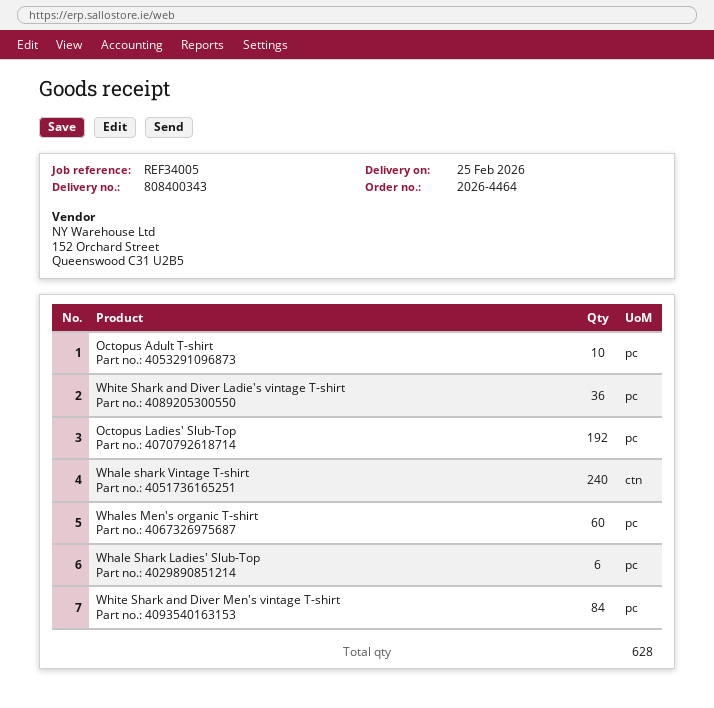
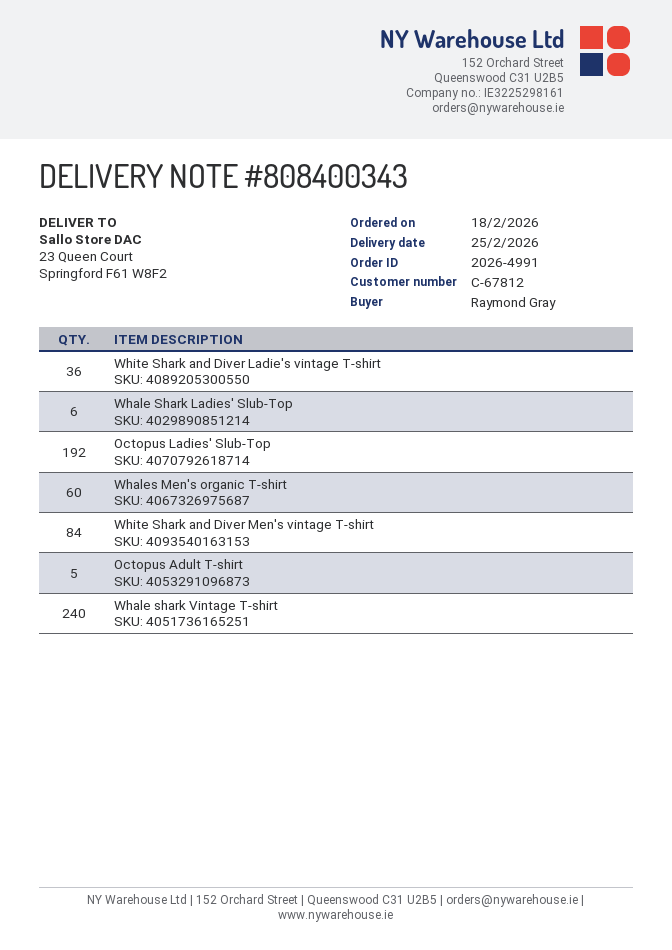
order number: 2026-4464 -> 2026-4991
Octopus Adult T-shirt: 10 -> 5

